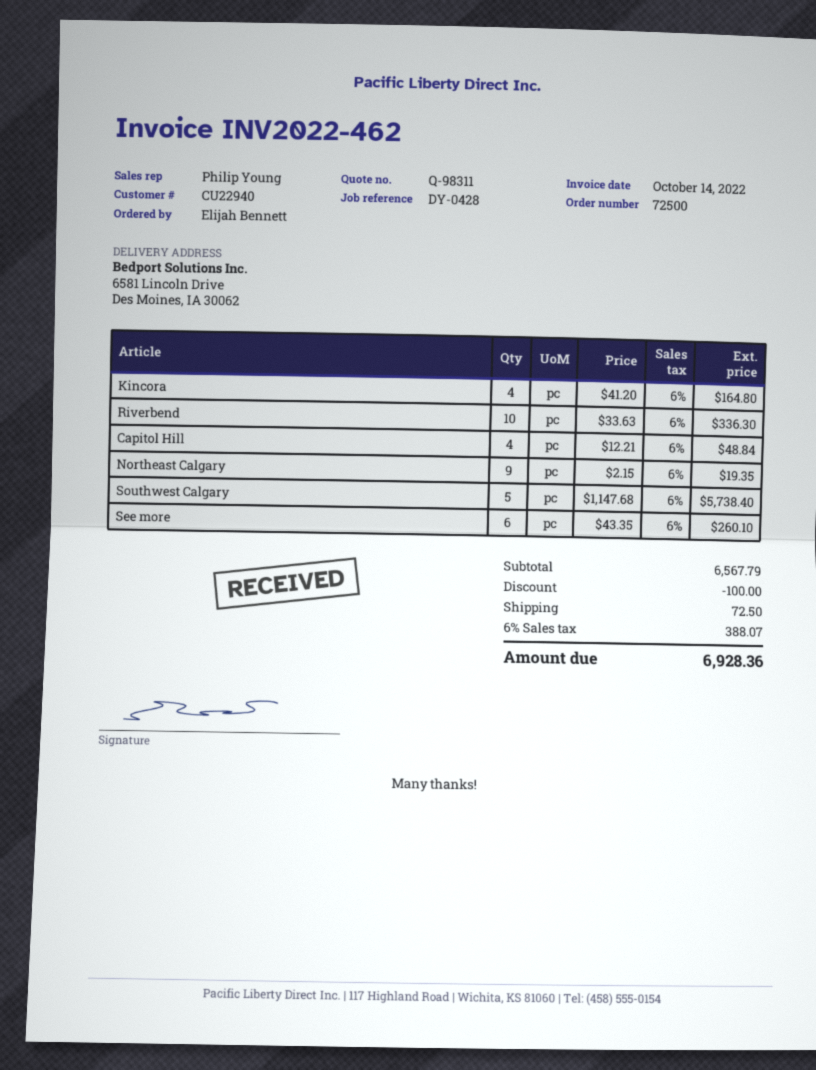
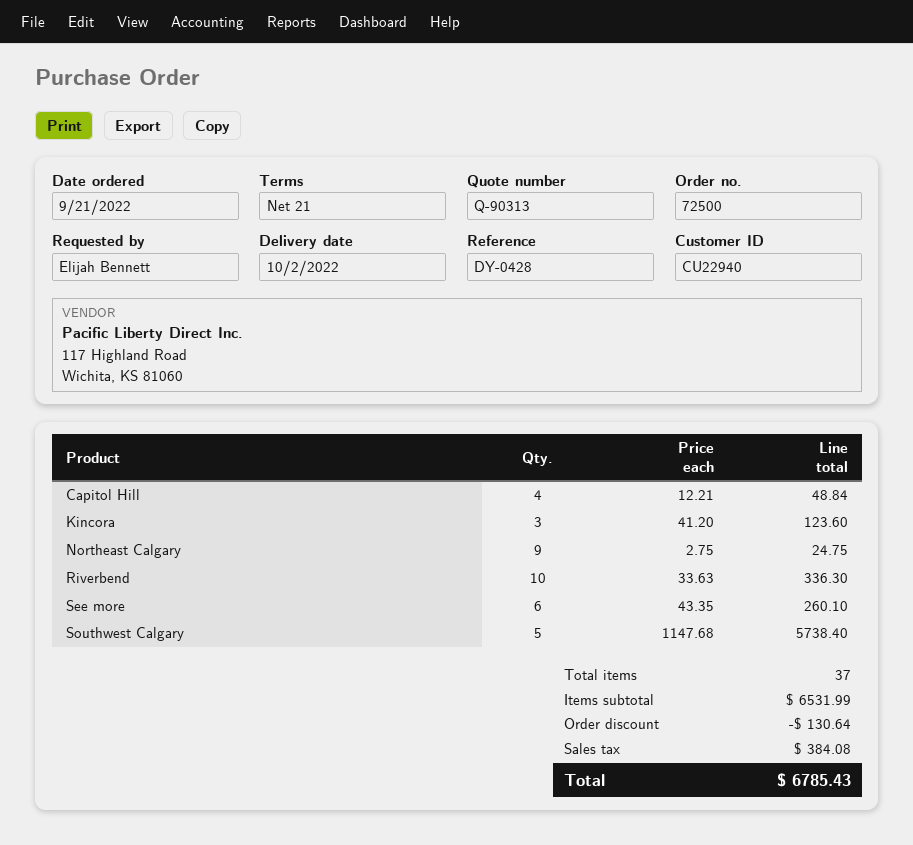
quote number: Q-98311 -> Q-90313
Kincora: 4 x 41.20 = 164.80 -> 3 x 41.20 = 123.60
Northeast Calgary: 9 x 2.15 = 19.35 -> 9 x 2.75 = 24.75
subtotal: 6567.79 -> 6531.99
discount: 100.00 -> 130.64
shipping: 72.50 -> none
tax: 388.07 -> 384.08
total: 6928.36 -> 6785.43

